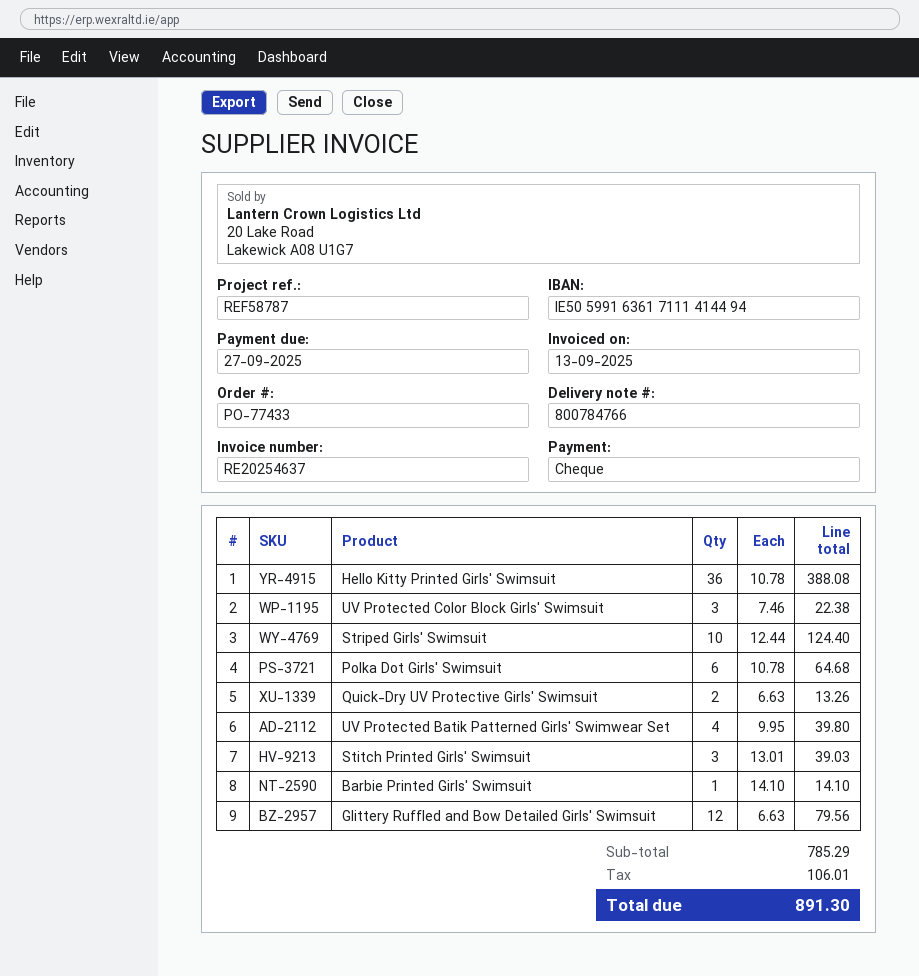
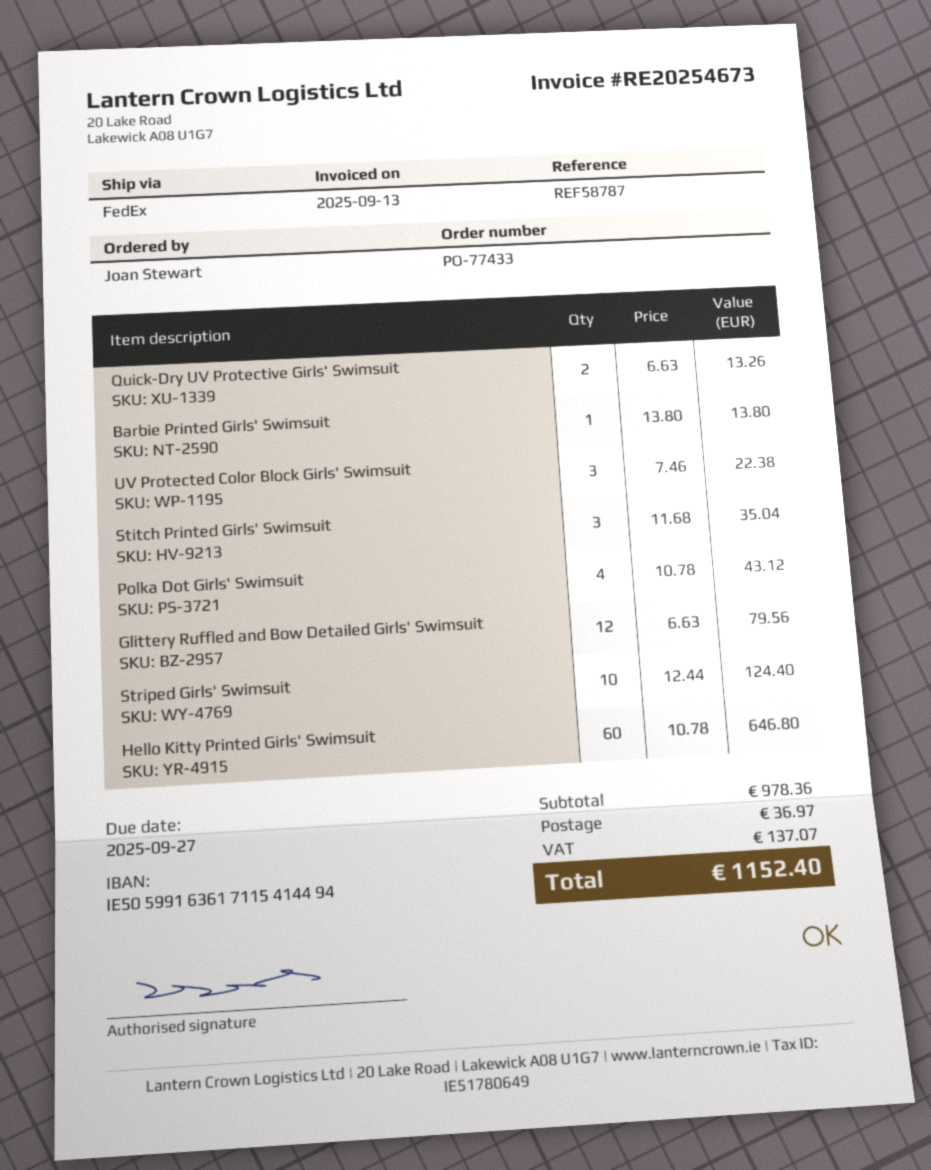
invoice number: RE20254637 -> RE20254673
bank account: IE50599163617111414494 -> IE50599163617115414494
Hello Kitty Printed Girls' Swimsuit: 36 x 10.78 = 388.08 -> 60 x 10.78 = 646.80
Polka Dot Girls' Swimsuit: 6 x 10.78 = 64.68 -> 4 x 10.78 = 43.12
UV Protected Batik Patterned Girls' Swimwear Set: 4 x 9.95 = 39.80 -> none
Stitch Printed Girls' Swimsuit: 3 x 13.01 = 39.03 -> 3 x 11.68 = 35.04
Barbie Printed Girls' Swimsuit: 1 x 14.10 = 14.10 -> 1 x 13.80 = 13.80
subtotal: 785.29 -> 978.36
shipping: none -> 36.97
tax: 106.01 -> 137.07
total: 891.30 -> 1152.40

